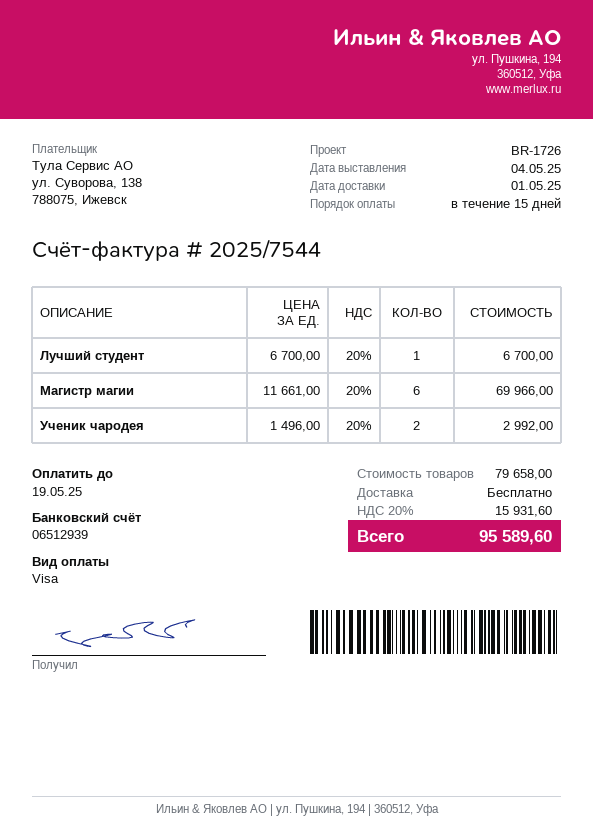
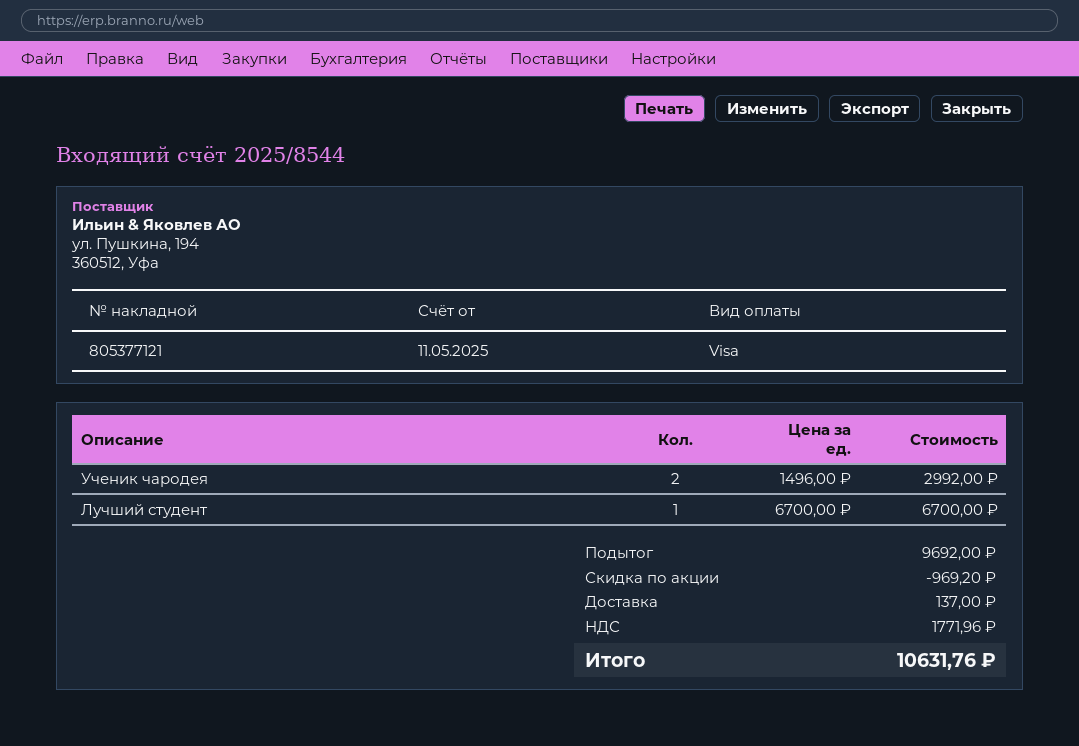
invoice number: 2025/7544 -> 2025/8544
invoice date: 2025-05-04 -> 2025-05-11
Магистр магии: 6 x 11661.00 = 69966.00 -> none
subtotal: 79658.00 -> 9692.00
discount: none -> 969.20
shipping: 0.00 -> 137.00
tax: 15931.60 -> 1771.96
total: 95589.60 -> 10631.76

